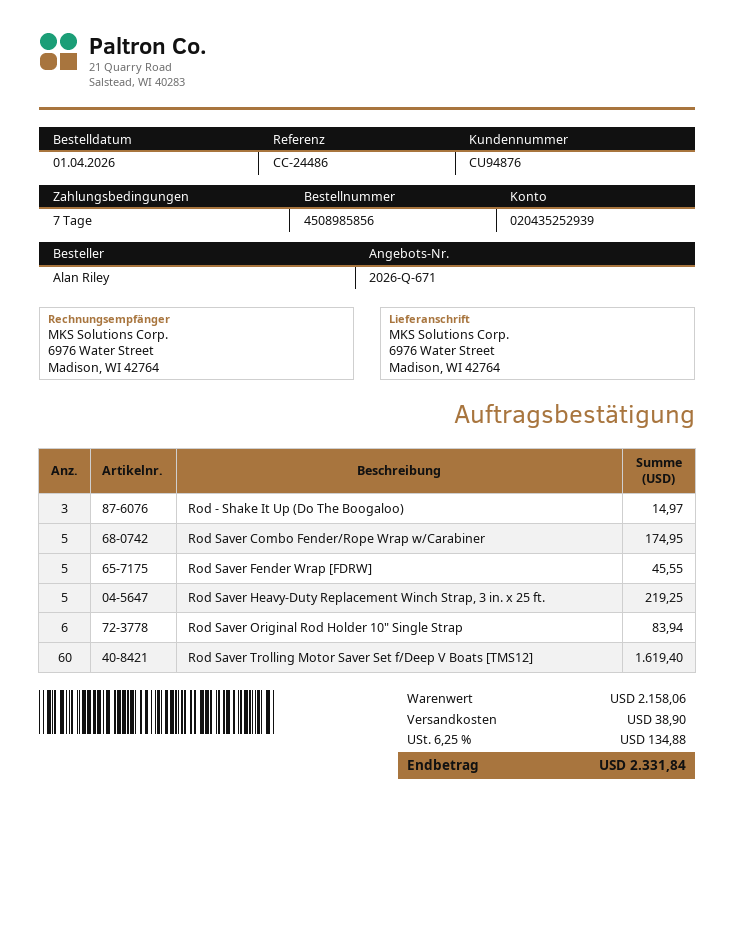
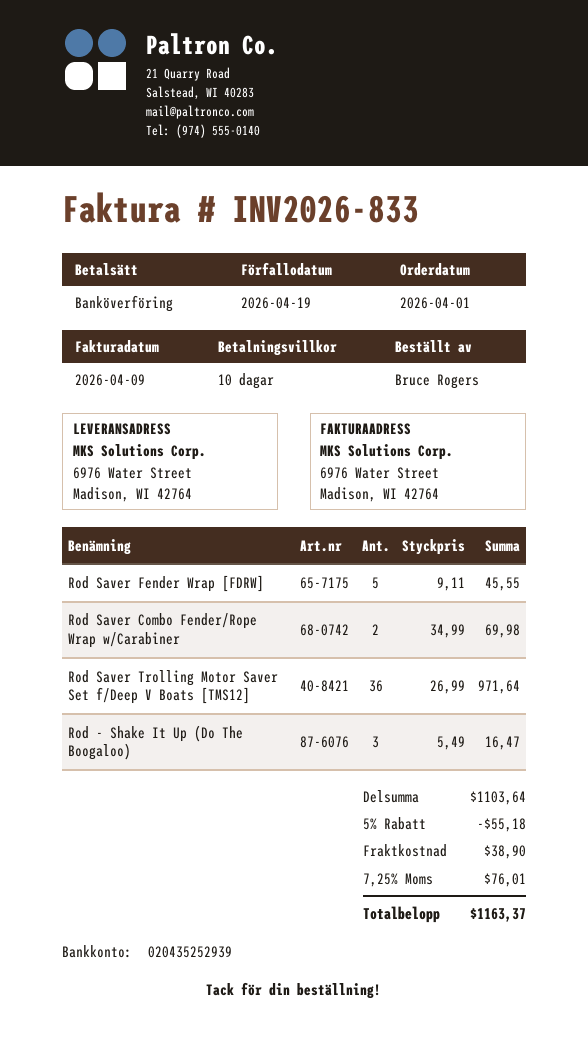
payment terms: 7 days -> 10 days
ordered by: Alan Riley -> Bruce Rogers
Rod - Shake It Up (Do The Boogaloo): 3 for 14.97 -> 3 for 16.47
Rod Saver Combo Fender/Rope Wrap w/Carabiner: 5 for 174.95 -> 2 for 69.98
Rod Saver Heavy-Duty Replacement Winch Strap, 3 in. x 25 ft.: 5 for 219.25 -> none
Rod Saver Original Rod Holder 10" Single Strap: 6 for 83.94 -> none
Rod Saver Trolling Motor Saver Set f/Deep V Boats [TMS12]: 60 for 1619.40 -> 36 for 971.64
subtotal: 2158.06 -> 1103.64
discount: none -> 5% = 55.18
tax: 6.25% = 134.88 -> 7.25% = 76.01
total: 2331.84 -> 1163.37

